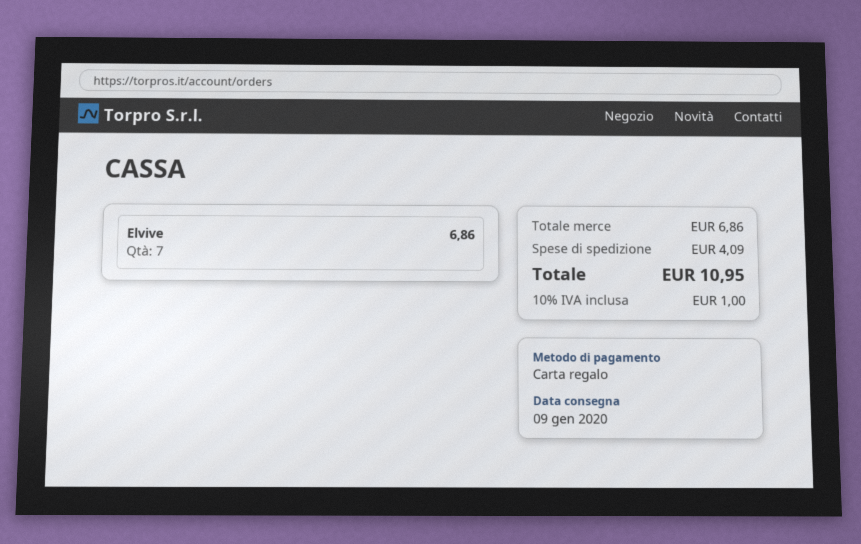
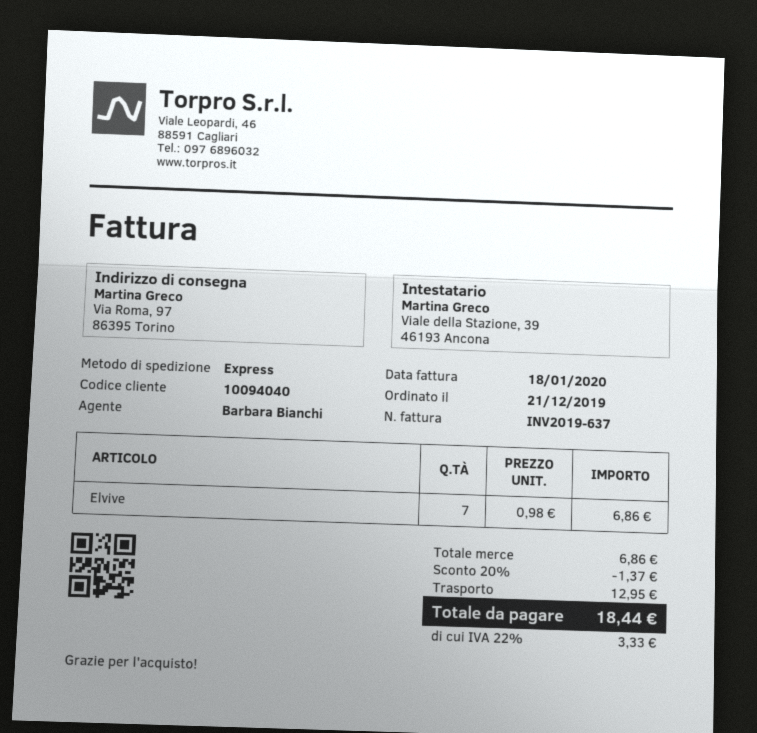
discount: none -> 20% = 1.37
shipping: 4.09 -> 12.95
tax: 10% = 1.00 -> 22% = 3.33
total: 10.95 -> 18.44

